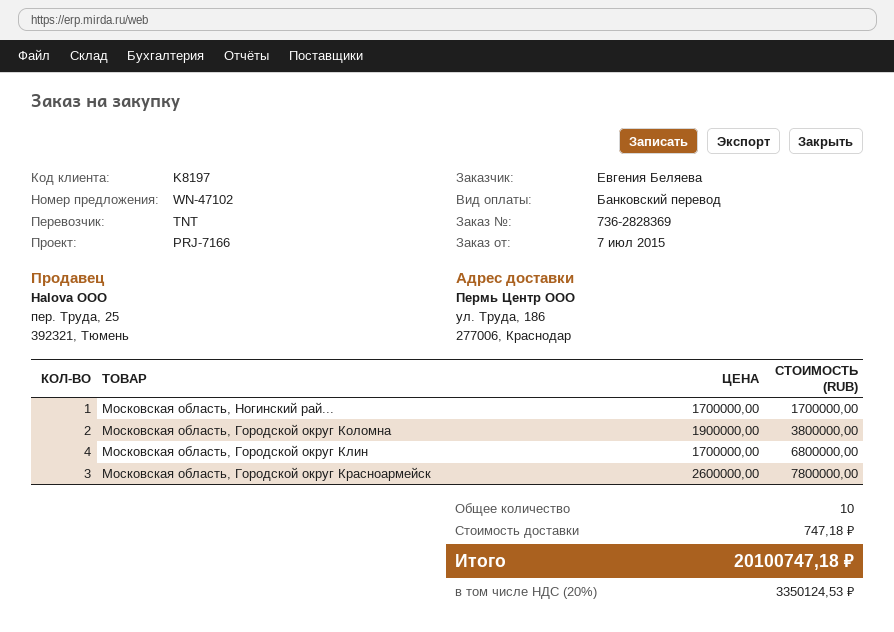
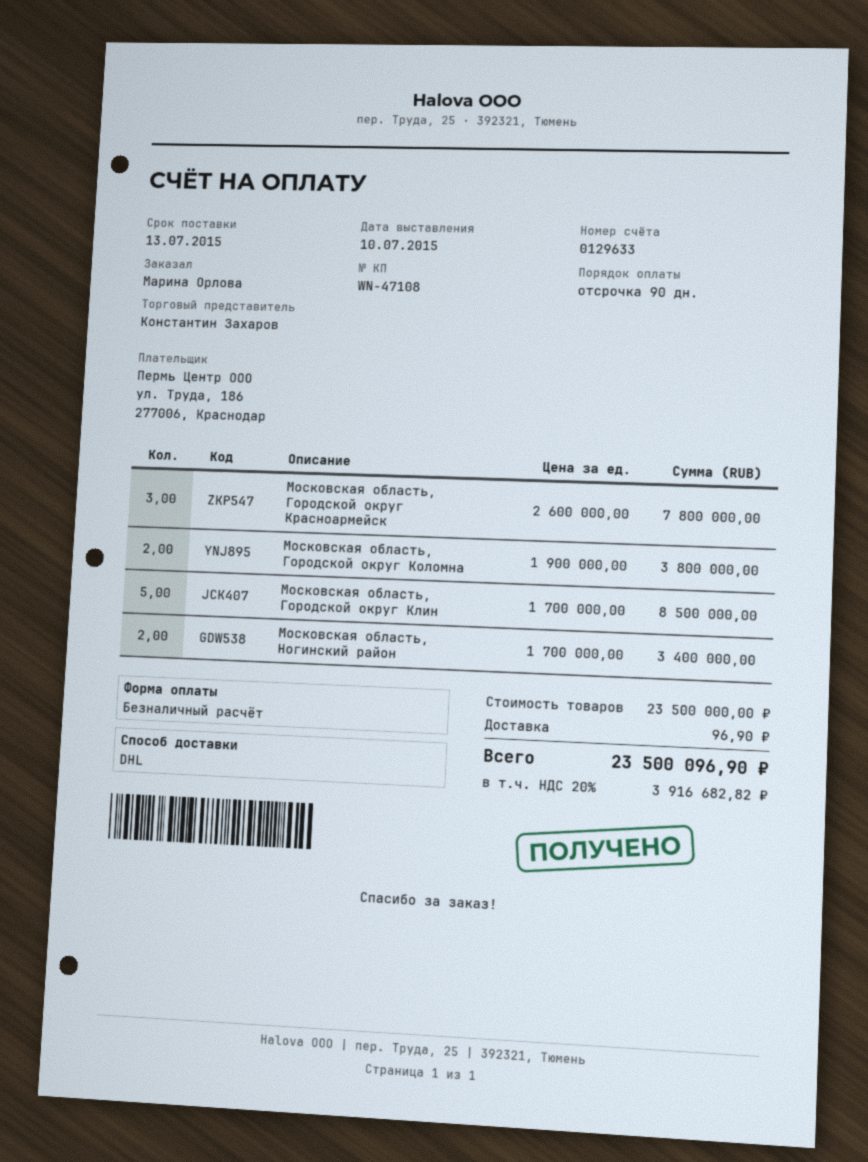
quote number: WN-47102 -> WN-47108
ordered by: Евгения Беляева -> Марина Орлова
shipping method: TNT -> DHL
Московская область, Ногинский рай...: 1 x 1700000.00 = 1700000.00 -> 2 x 1700000.00 = 3400000.00
Московская область, Городской округ Клин: 4 x 1700000.00 = 6800000.00 -> 5 x 1700000.00 = 8500000.00
shipping: 747.18 -> 96.90
tax: 20% = 3350124.53 -> 20% = 3916682.82
total: 20100747.18 -> 23500096.90

